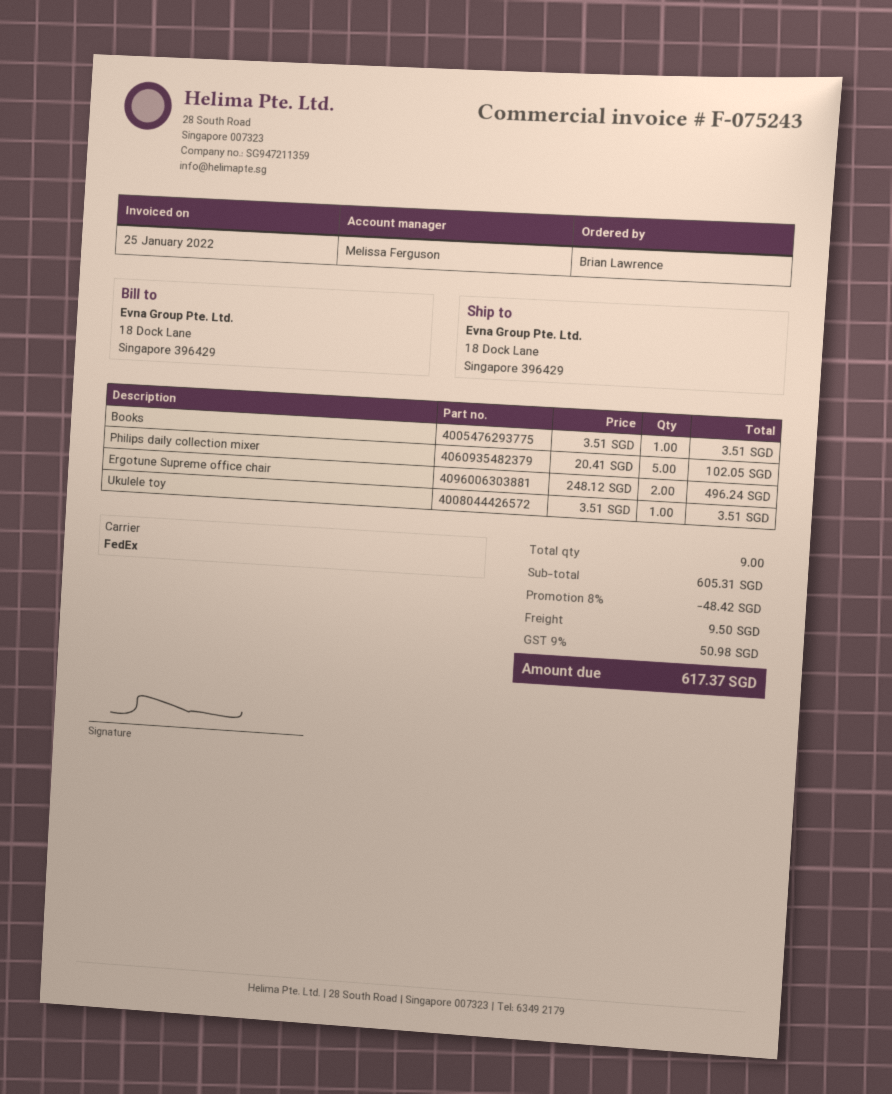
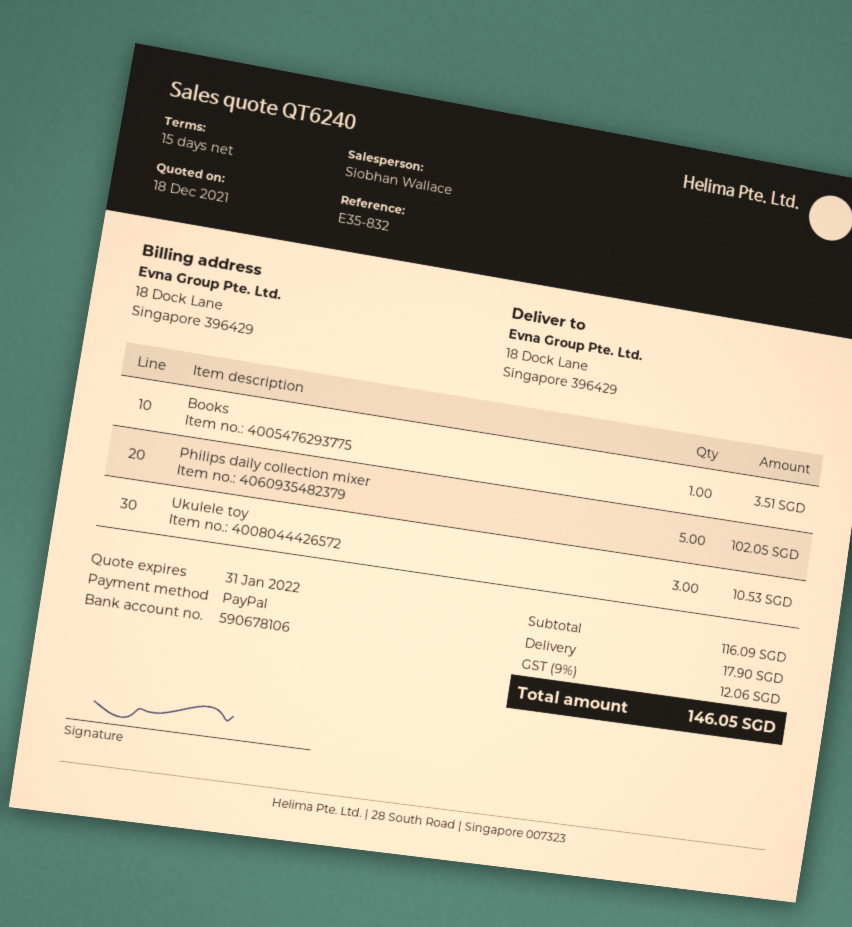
sales rep: Melissa Ferguson -> Siobhan Wallace
Ergotune Supreme office chair: 2 for 496.24 -> none
Ukulele toy: 1 for 3.51 -> 3 for 10.53
subtotal: 605.31 -> 116.09
discount: 8% = 48.42 -> none
shipping: 9.50 -> 17.90
tax: 9% = 50.98 -> 9% = 12.06
total: 617.37 -> 146.05

